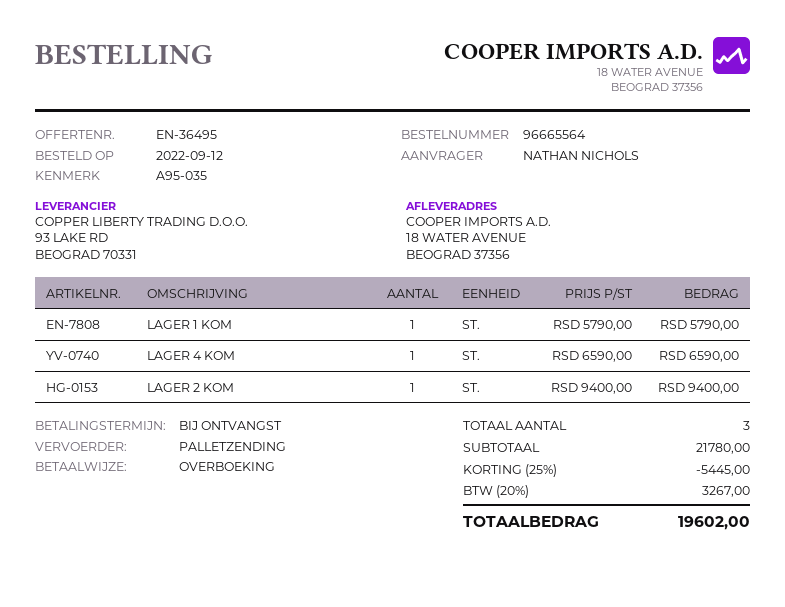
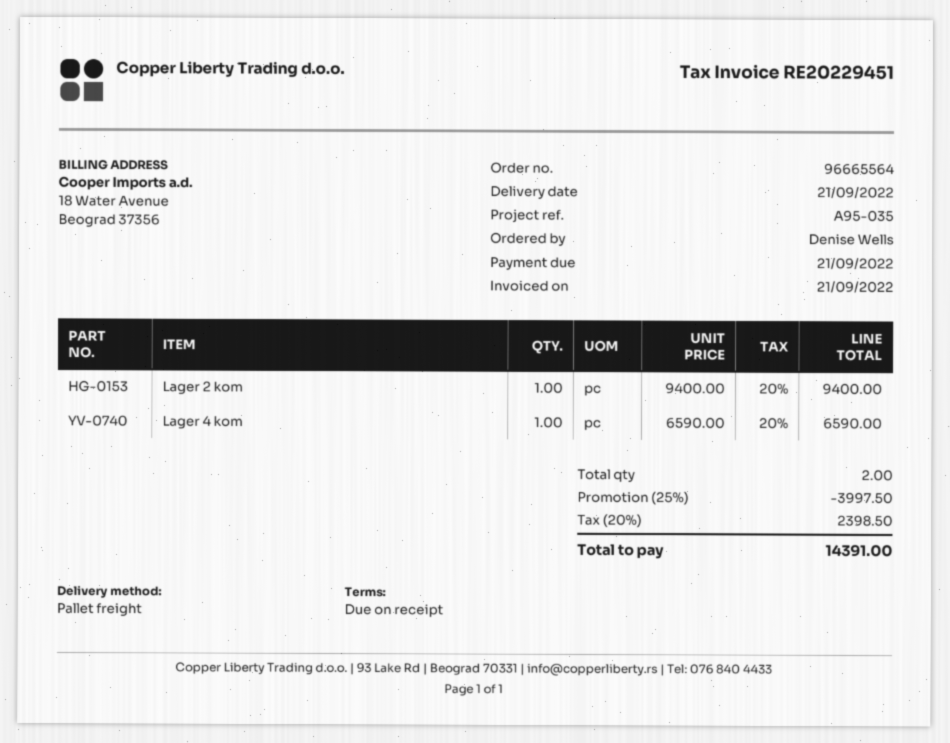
ordered by: NATHAN NICHOLS -> Denise Wells
LAGER 1 KOM: 1 x 5790.00 = 5790.00 -> none
total quantity: 3 -> 2
discount: 25% = 5445.00 -> 25% = 3997.50
tax: 20% = 3267.00 -> 20% = 2398.50
total: 19602.00 -> 14391.00

